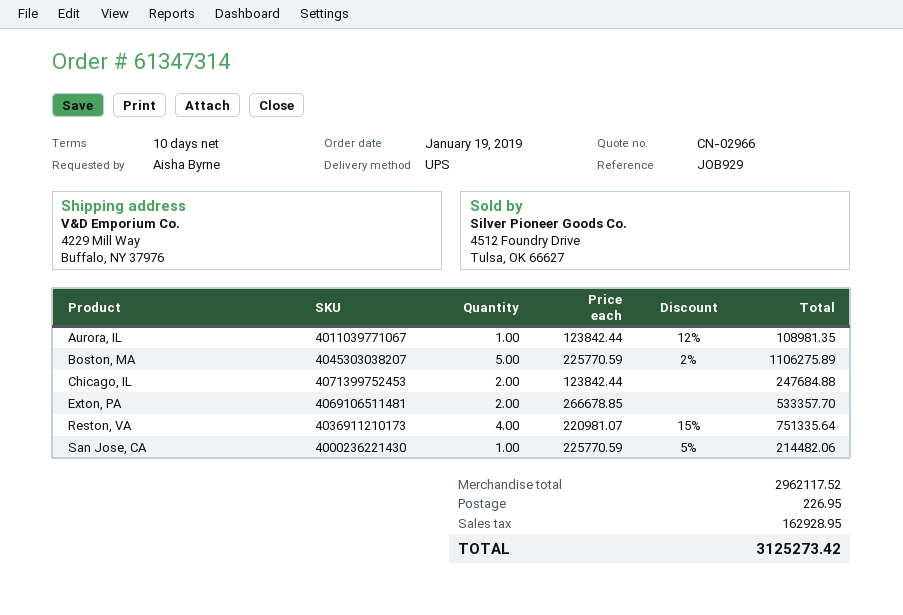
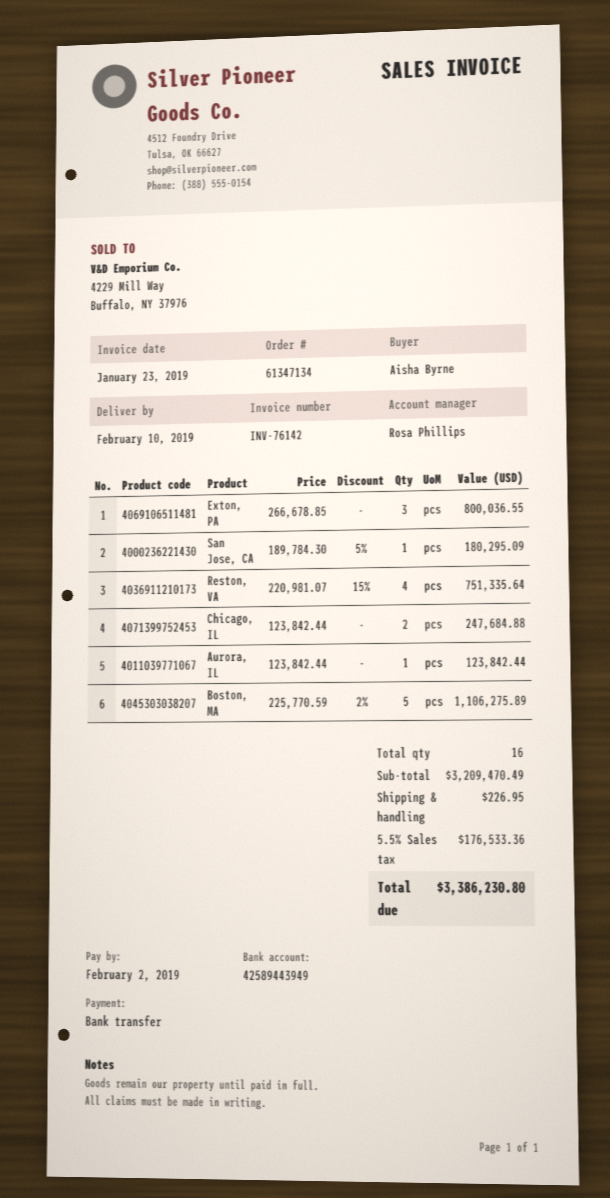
order number: 61347314 -> 61347134
Aurora, IL: 1 x 123842.44 - 12% = 108981.35 -> 1 x 123842.44 = 123842.44
Exton, PA: 2 x 266678.85 = 533357.70 -> 3 x 266678.85 = 800036.55
San Jose, CA: 1 x 225770.59 - 5% = 214482.06 -> 1 x 189784.30 - 5% = 180295.09
subtotal: 2962117.52 -> 3209470.49
tax: 162928.95 -> 176533.36
total: 3125273.42 -> 3386230.80

